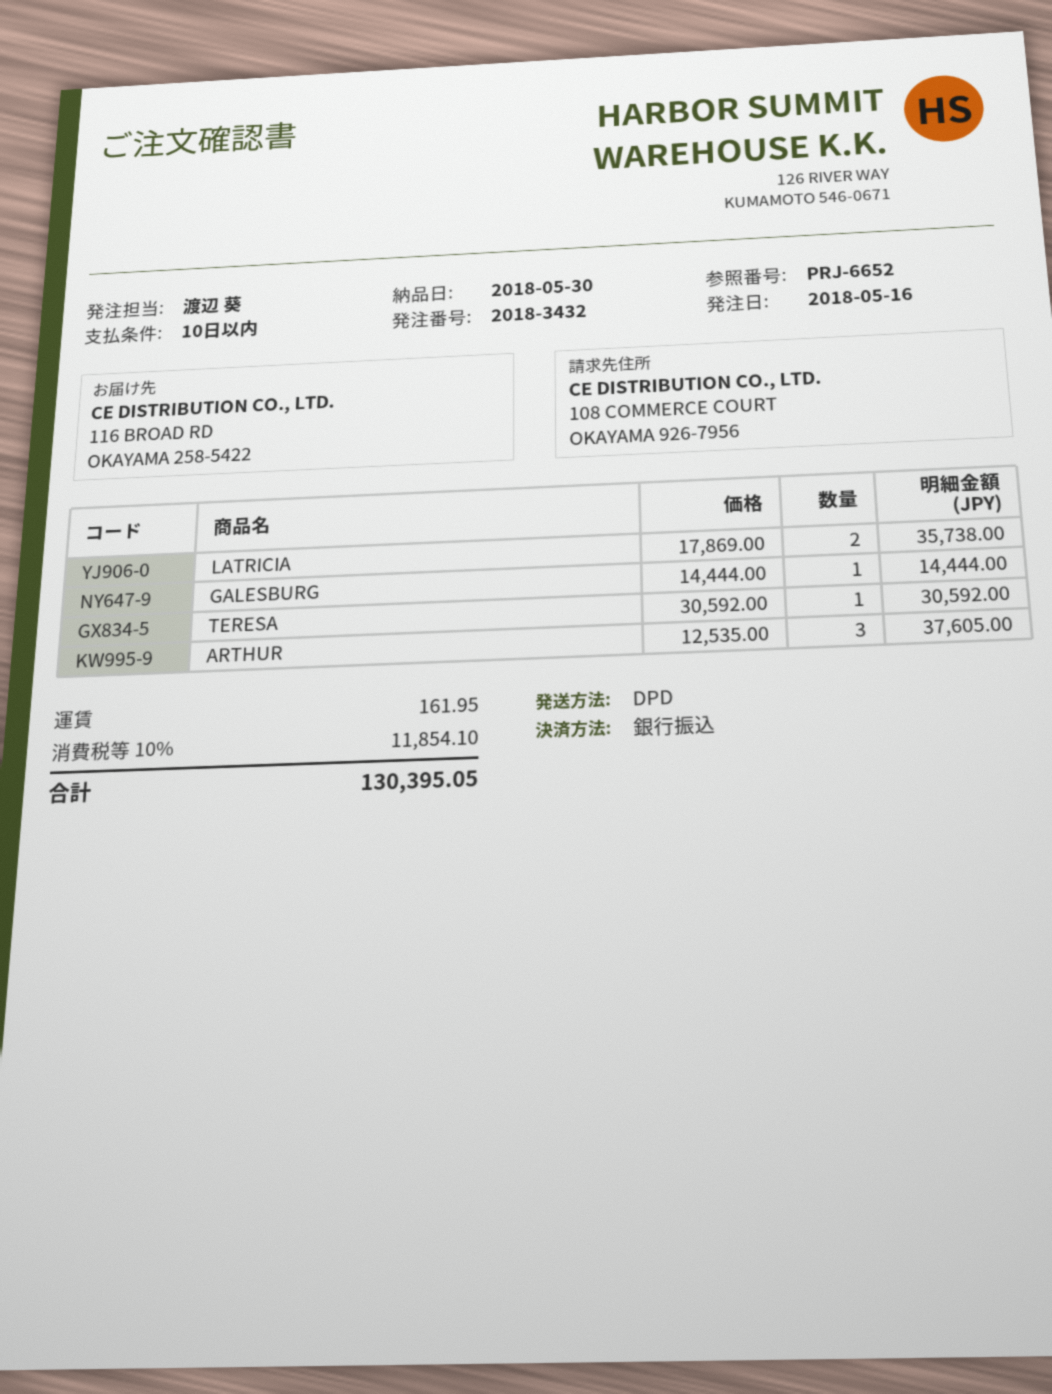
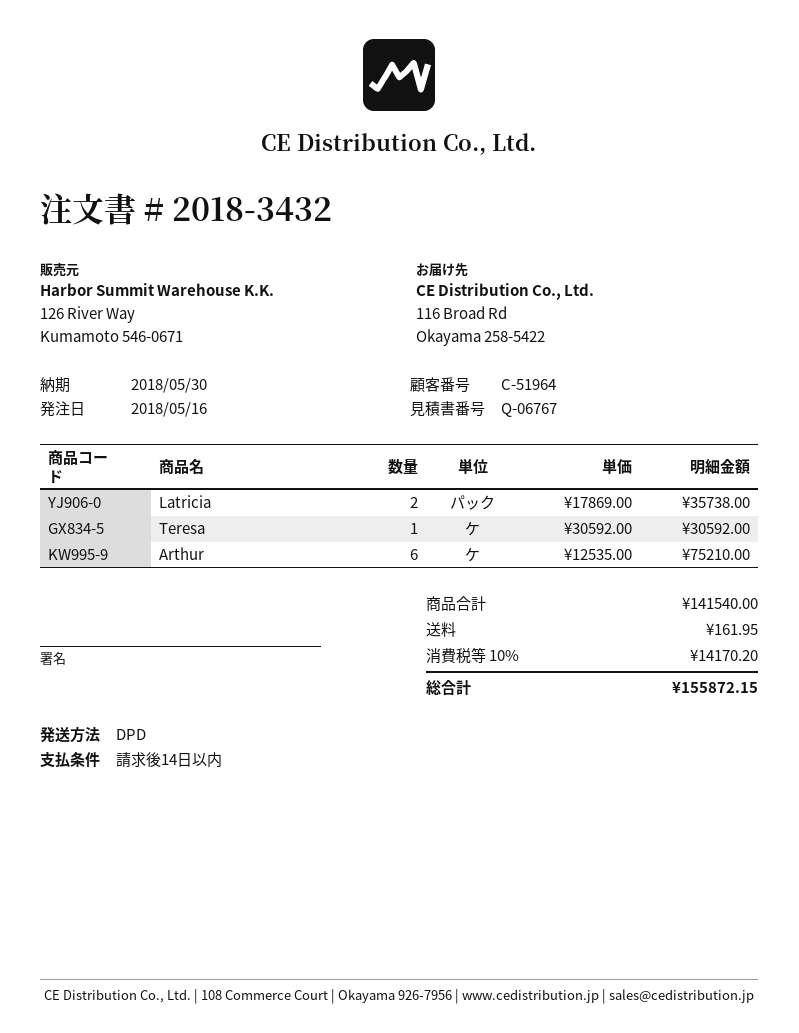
payment terms: 10 days -> 14 days
GALESBURG: 1 x 14444.00 = 14444.00 -> none
ARTHUR: 3 x 12535.00 = 37605.00 -> 6 x 12535.00 = 75210.00
tax: 10% = 11854.10 -> 10% = 14170.20
total: 130395.05 -> 155872.15

